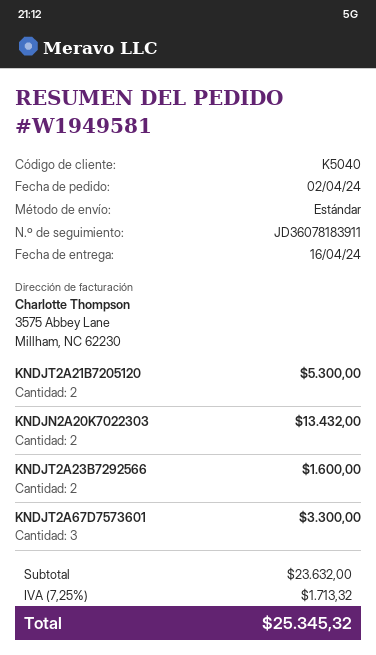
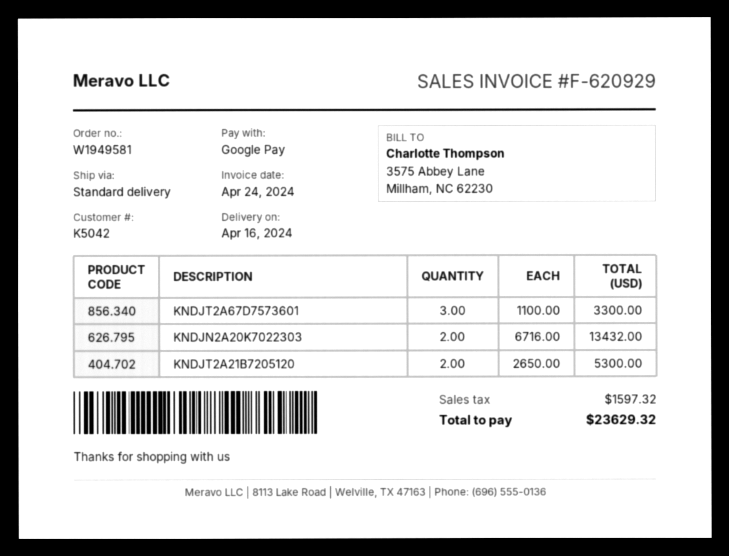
customer number: K5040 -> K5042
KNDJT2A23B7292566: 2 for 1600.00 -> none
tax: 1713.32 -> 1597.32
total: 25345.32 -> 23629.32

